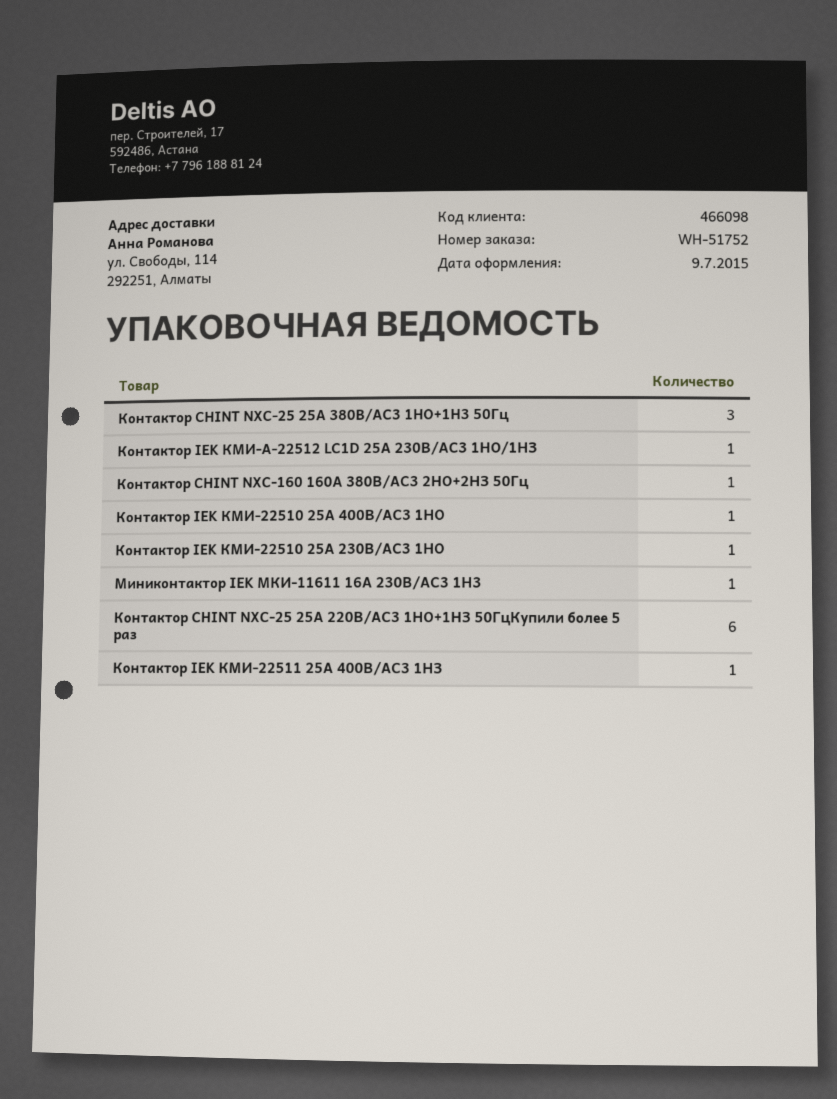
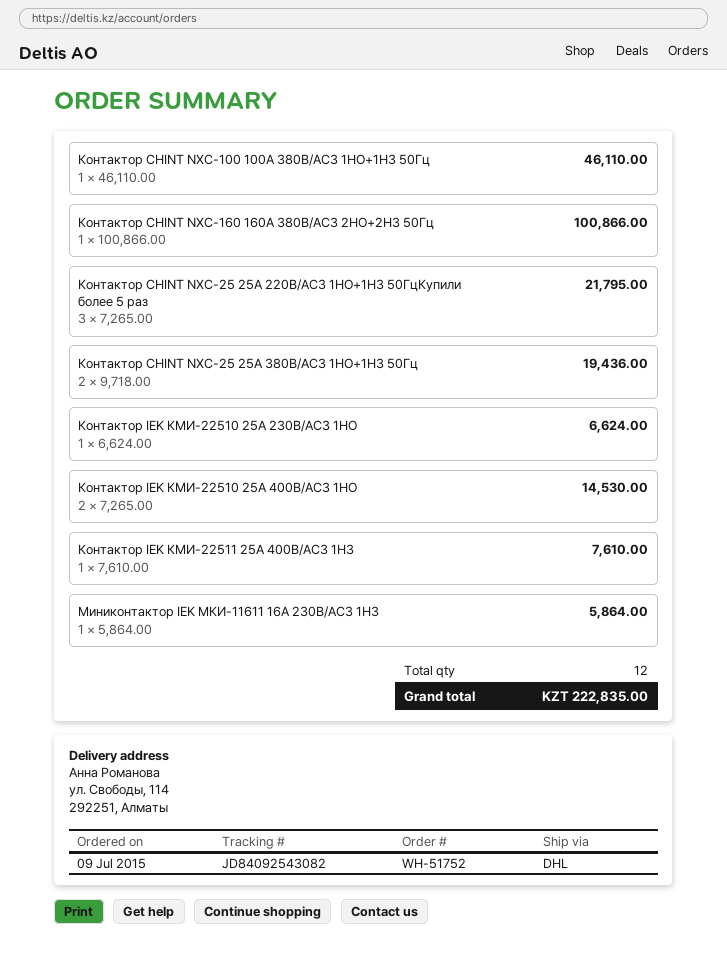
Контактор CHINT NXC-25 25A 380B/AC3 1HO+1H3 50Гц: 3 -> 2
Контактор IEK КМИ-А-22512 LC1D 25А 230В/АС3 1НО/1НЗ: 1 -> none
Контактор IEK КМИ-22510 25А 400В/АС3 1НО: 1 -> 2
Контактор CHINT NXC-25 25A 220В/АС3 1НО+1НЗ 50ГцКупили более 5 раз: 6 -> 3
Контактор CHINT NXC-100 100A 380В/АС3 1НО+1НЗ 50Гц: none -> 1

